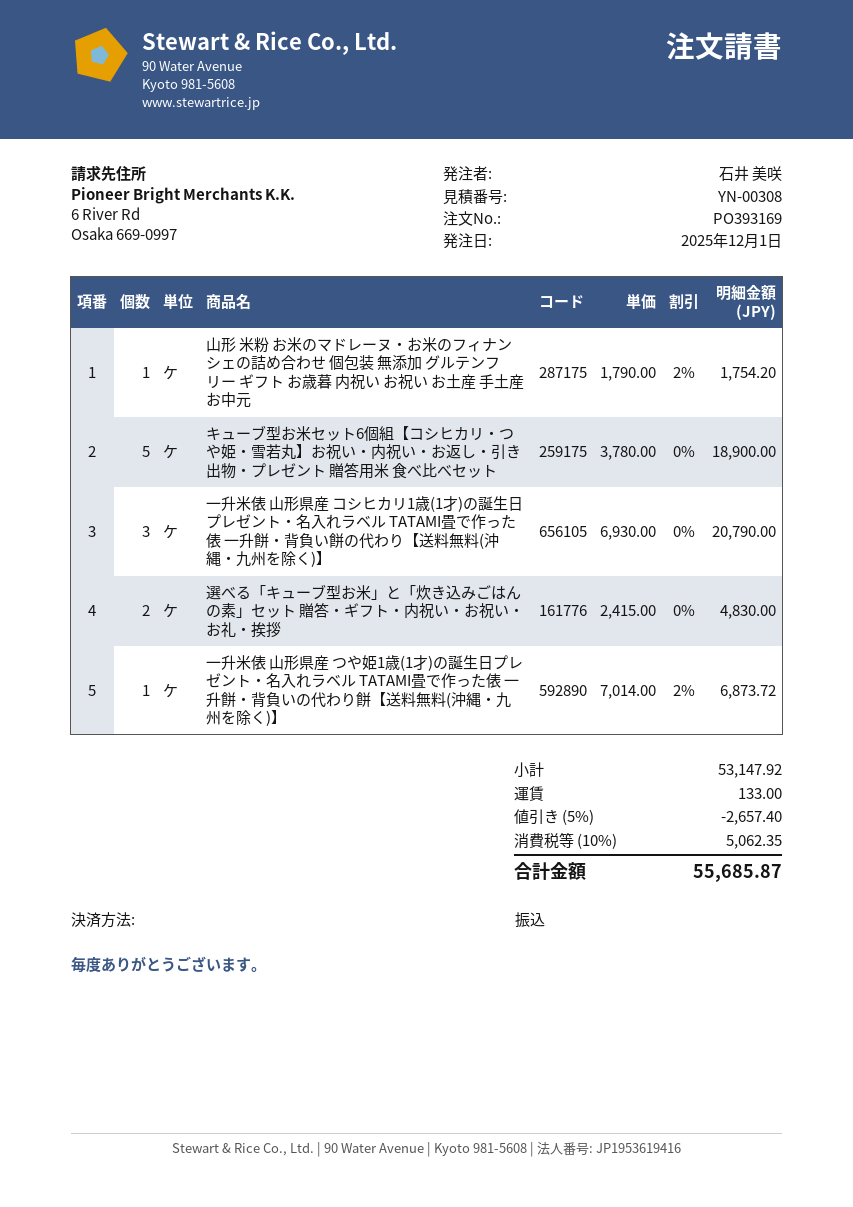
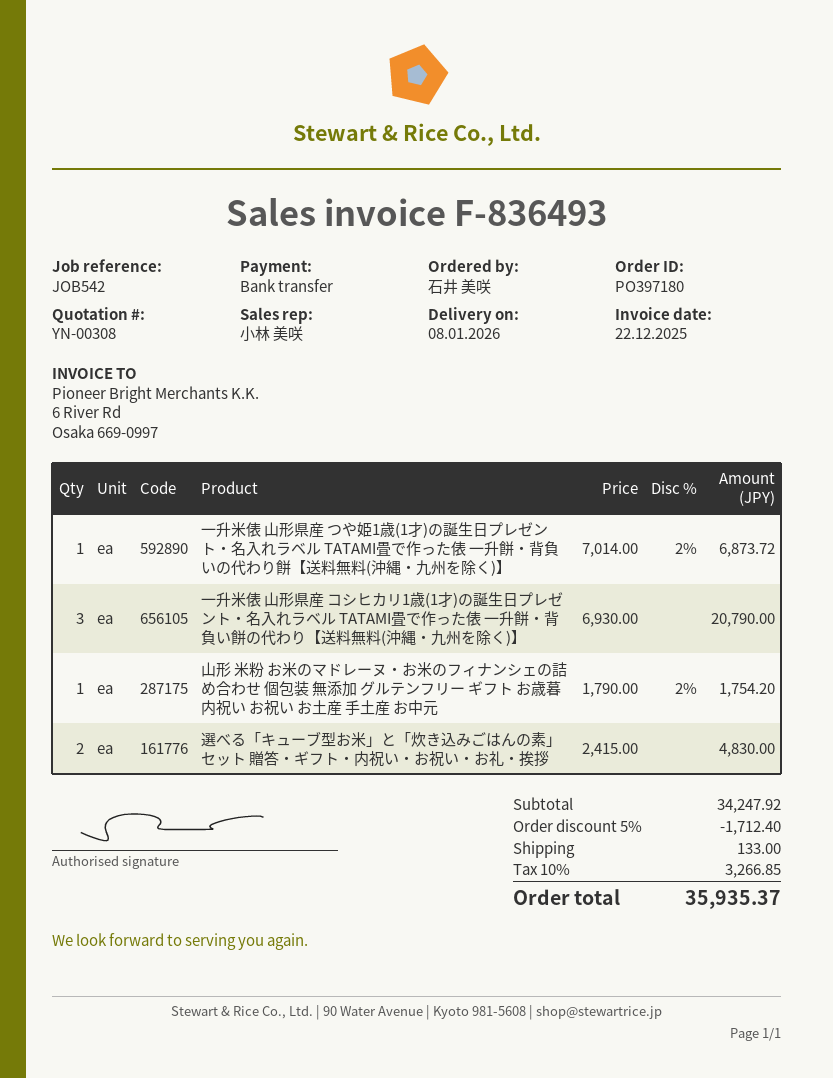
order number: PO393169 -> PO397180
キューブ型お米セット6個組【コシヒカリ・つや姫・雪若丸】お祝い・内祝い・お返し・引き出物・プレゼント 贈答用米 食べ比べセット: 5 x 3780.00 = 18900.00 -> none
subtotal: 53147.92 -> 34247.92
discount: 5% = 2657.40 -> 5% = 1712.40
tax: 10% = 5062.35 -> 10% = 3266.85
total: 55685.87 -> 35935.37

